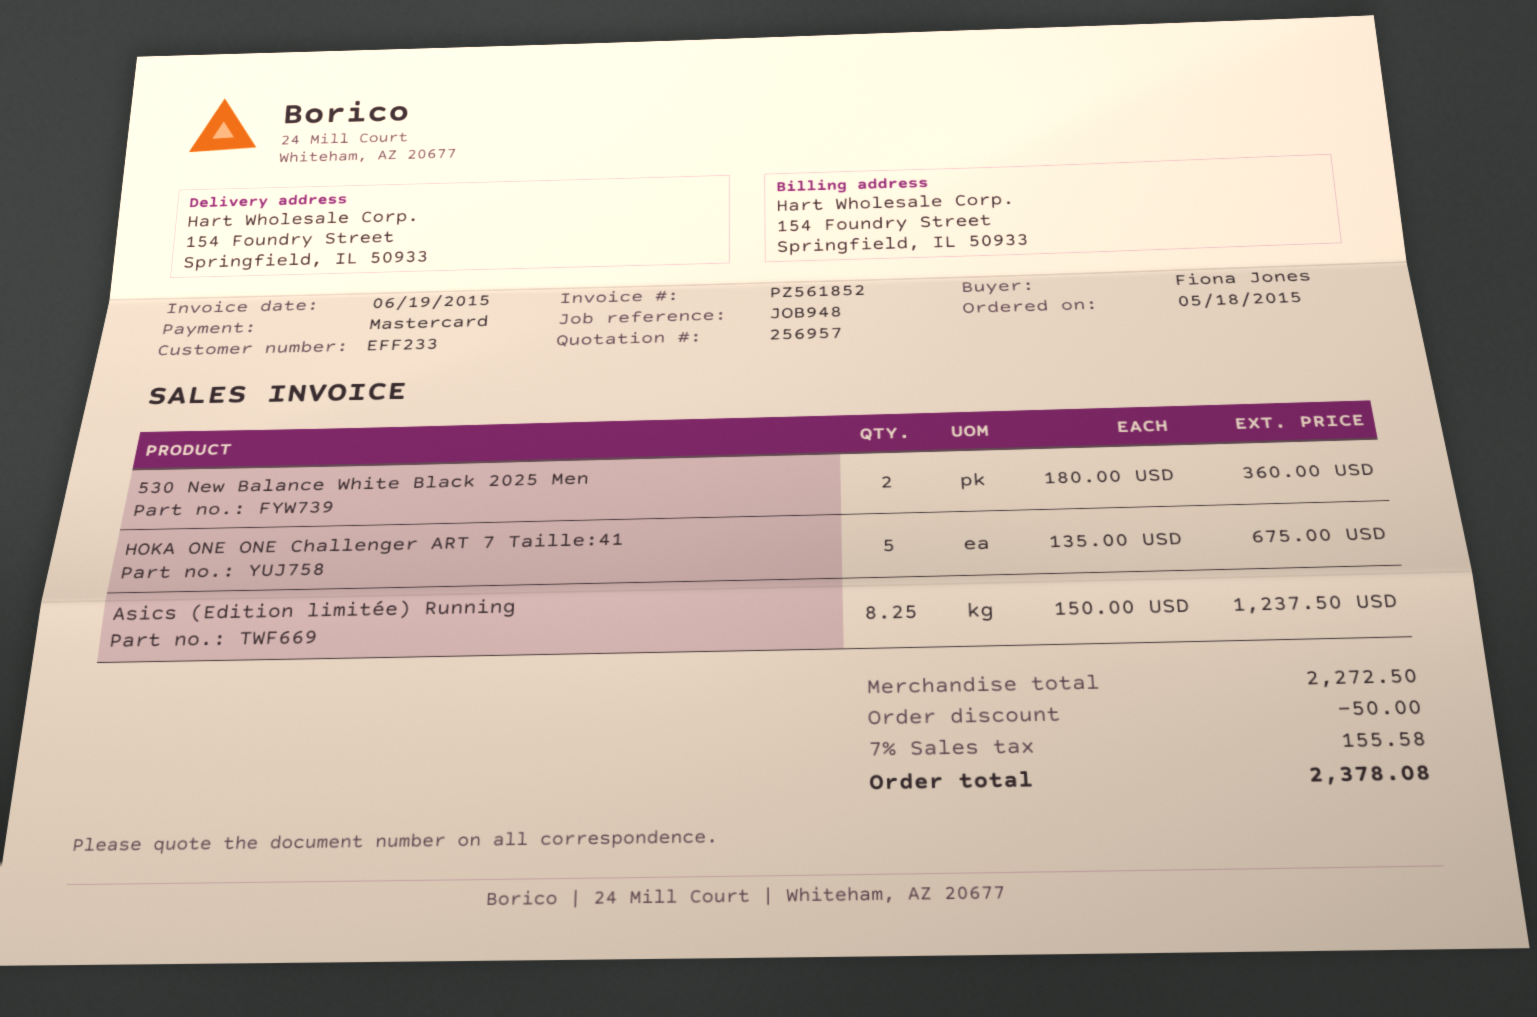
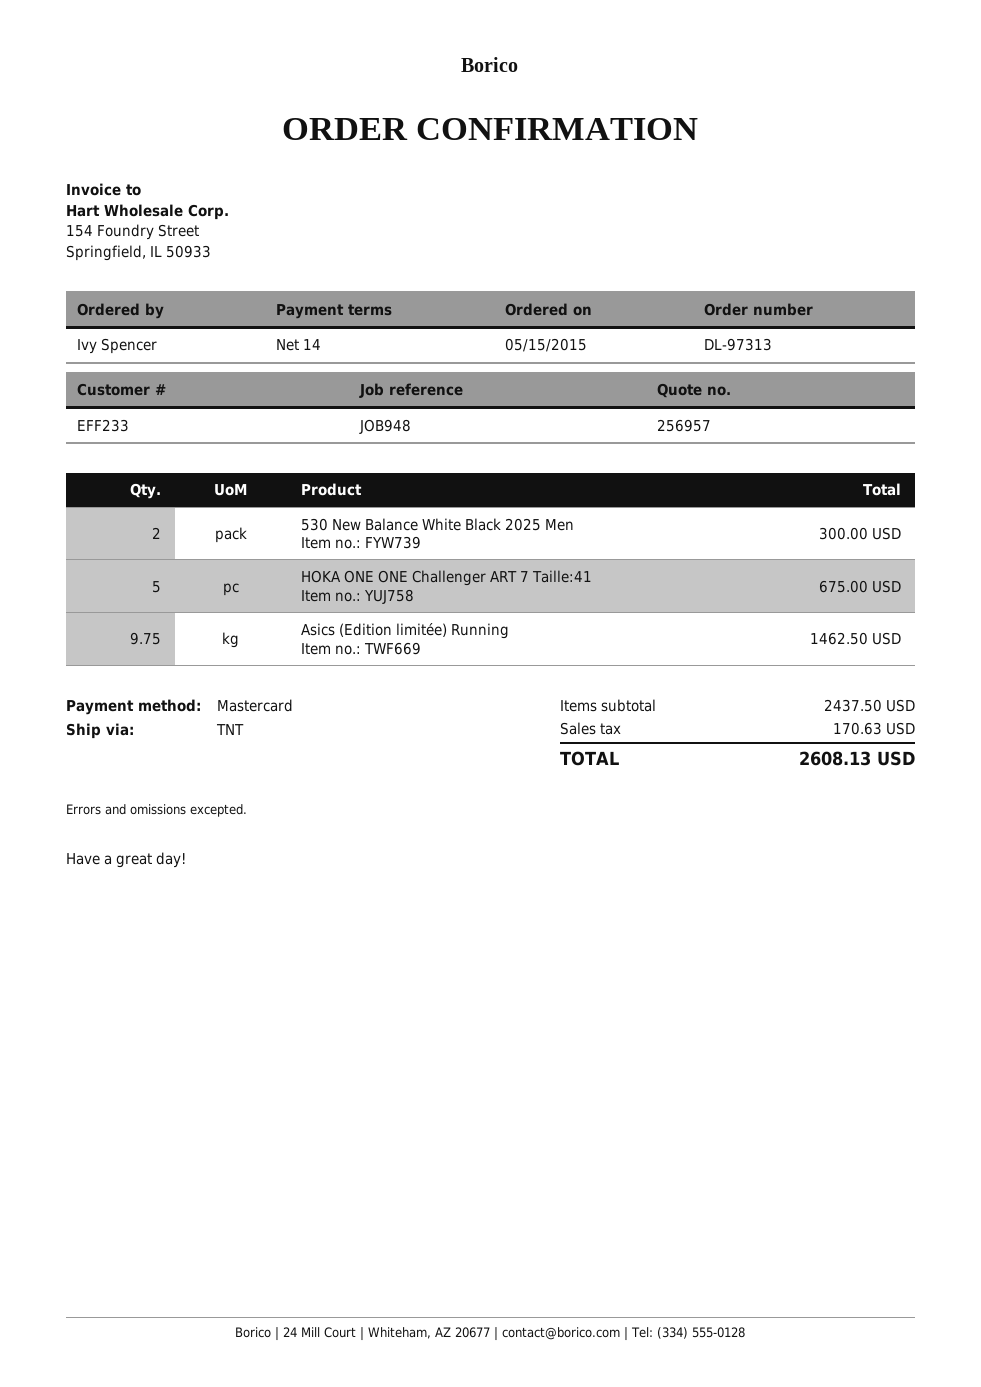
order date: 2015-05-18 -> 2015-05-15
ordered by: Fiona Jones -> Ivy Spencer
530 New Balance White Black 2025 Men: 2 for 360.00 -> 2 for 300.00
Asics (Edition limitée) Running: 8.25 for 1237.50 -> 9.75 for 1462.50
subtotal: 2272.50 -> 2437.50
discount: 50.00 -> none
tax: 155.58 -> 170.63
total: 2378.08 -> 2608.13

